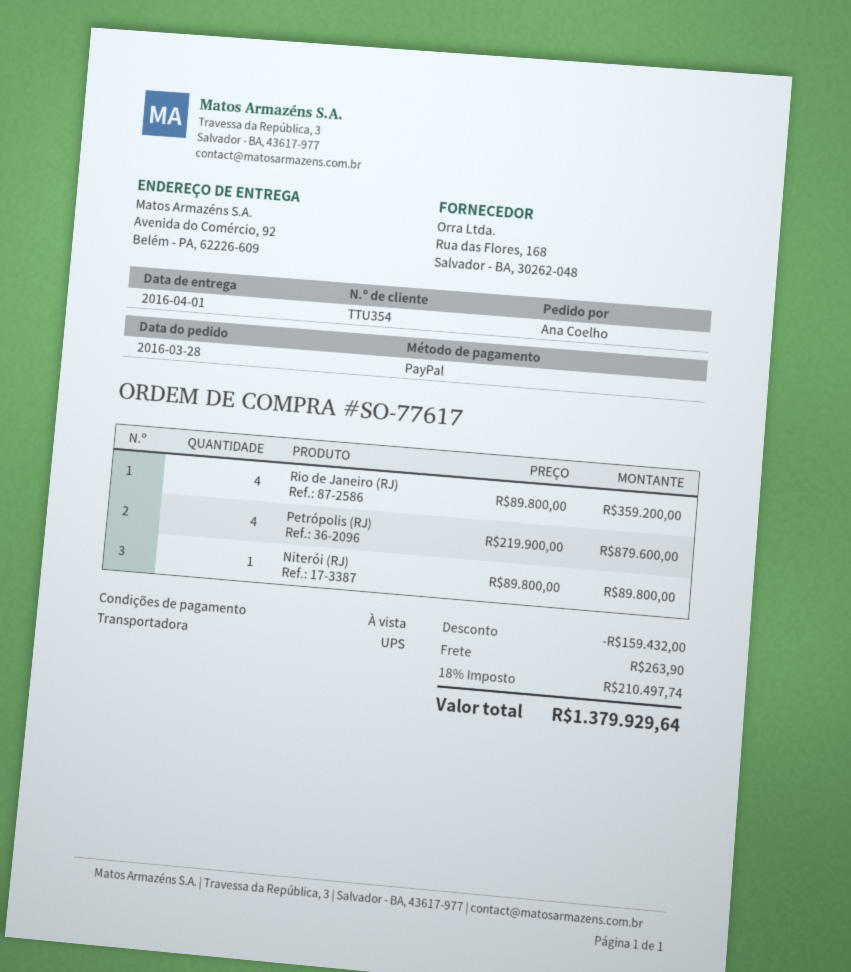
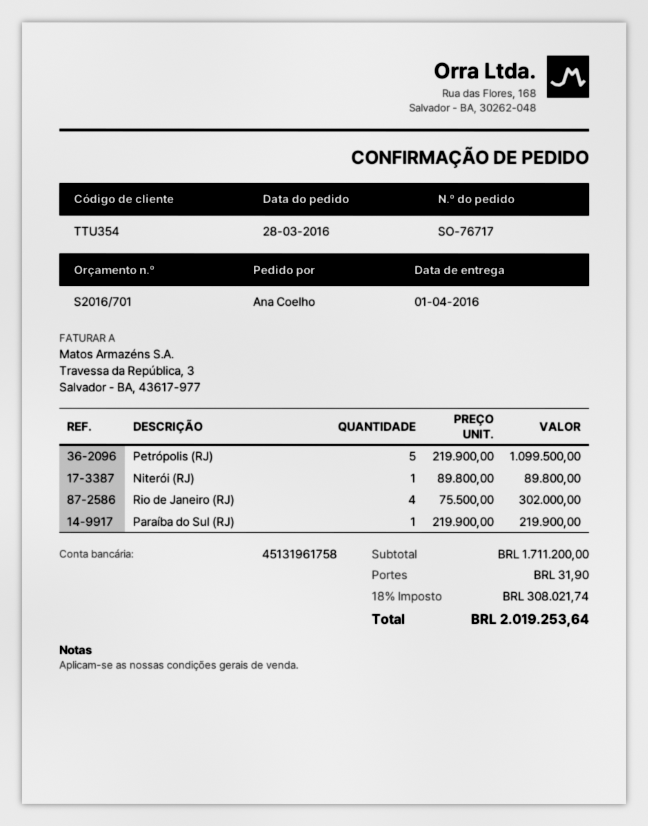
order number: SO-77617 -> SO-76717
Rio de Janeiro (RJ): 4 x 89800.00 = 359200.00 -> 4 x 75500.00 = 302000.00
Petrópolis (RJ): 4 x 219900.00 = 879600.00 -> 5 x 219900.00 = 1099500.00
Paraíba do Sul (RJ): none -> 1 x 219900.00 = 219900.00
discount: 159432.00 -> none
shipping: 263.90 -> 31.90
tax: 18% = 210497.74 -> 18% = 308021.74
total: 1379929.64 -> 2019253.64

